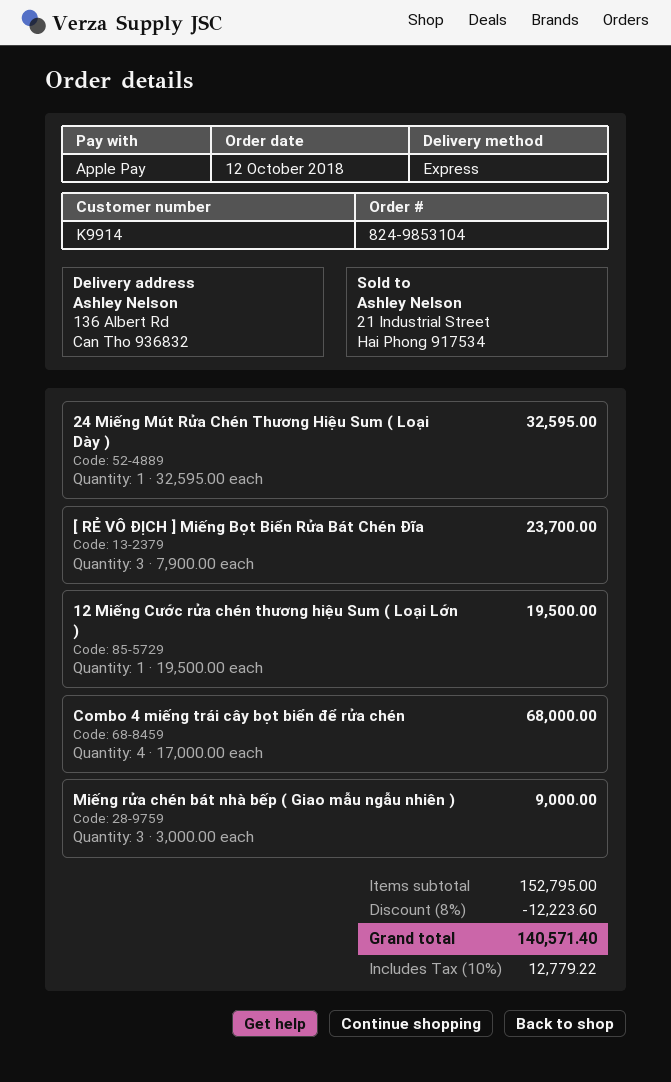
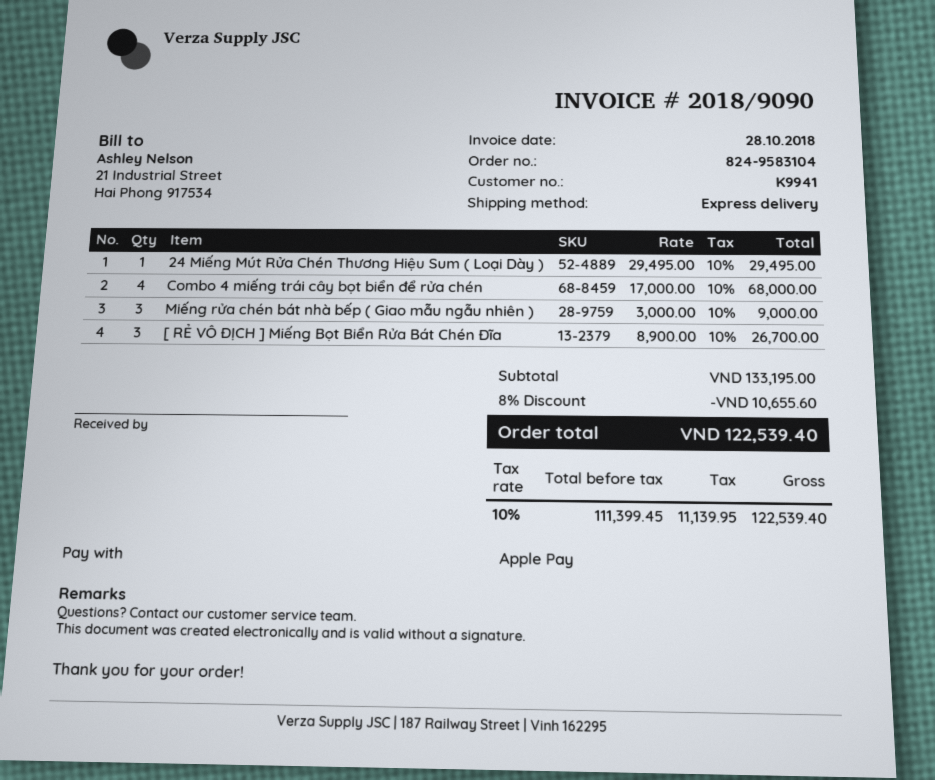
order number: 824-9853104 -> 824-9583104
customer number: K9914 -> K9941
24 Miếng Mút Rửa Chén Thương Hiệu Sum ( Loại Dày ): 1 x 32595.00 = 32595.00 -> 1 x 29495.00 = 29495.00
[ RẺ VÔ ĐỊCH ] Miếng Bọt Biển Rửa Bát Chén Đĩa: 3 x 7900.00 = 23700.00 -> 3 x 8900.00 = 26700.00
12 Miếng Cước rửa chén thương hiệu Sum ( Loại Lớn ): 1 x 19500.00 = 19500.00 -> none
subtotal: 152795.00 -> 133195.00
discount: 8% = 12223.60 -> 8% = 10655.60
tax: 10% = 12779.22 -> 10% = 11139.95
total: 140571.40 -> 122539.40

